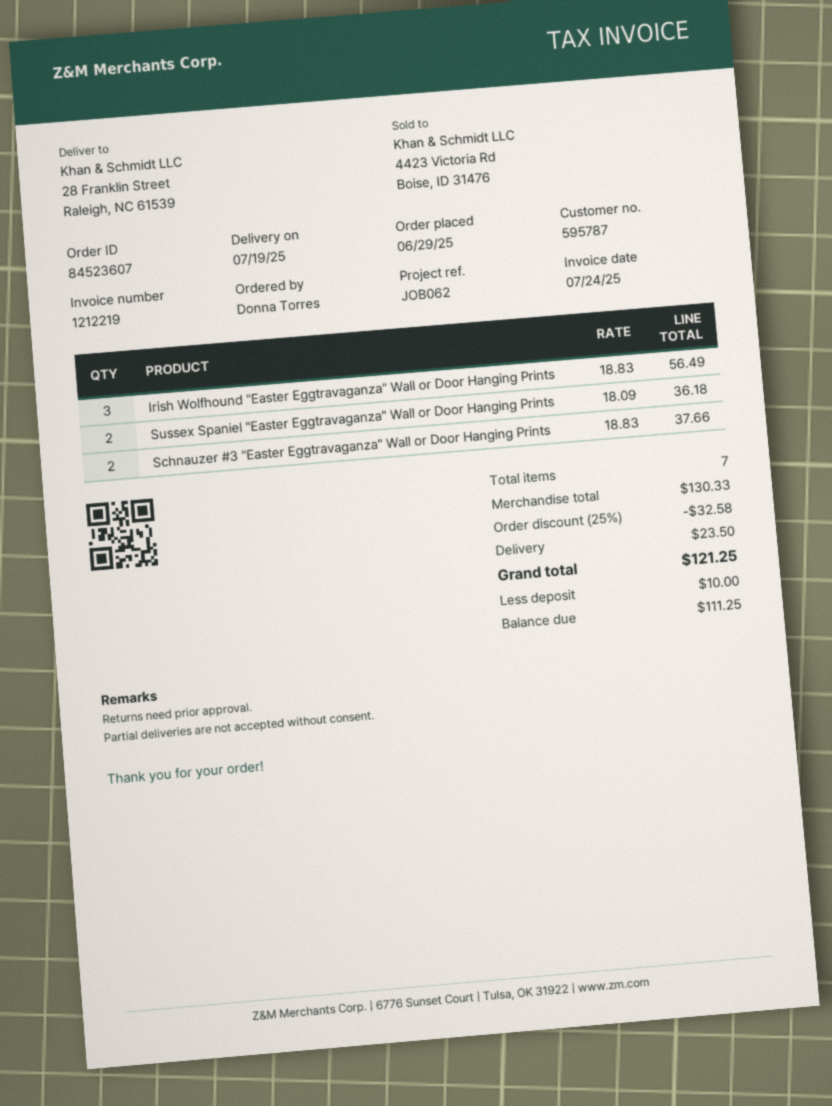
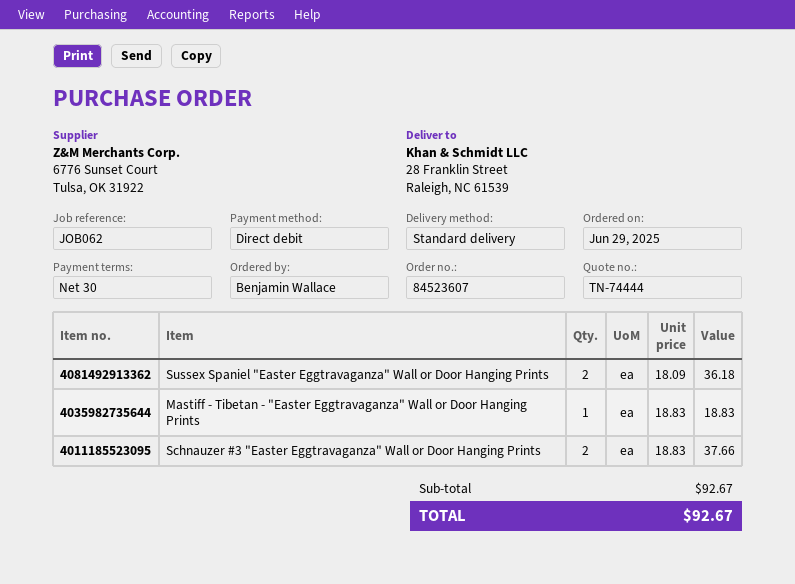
ordered by: Donna Torres -> Benjamin Wallace
Irish Wolfhound "Easter Eggtravaganza" Wall or Door Hanging Prints: 3 x 18.83 = 56.49 -> none
Mastiff - Tibetan - "Easter Eggtravaganza" Wall or Door Hanging Prints: none -> 1 x 18.83 = 18.83
subtotal: 130.33 -> 92.67
discount: 25% = 32.58 -> none
shipping: 23.50 -> none
total: 121.25 -> 92.67

